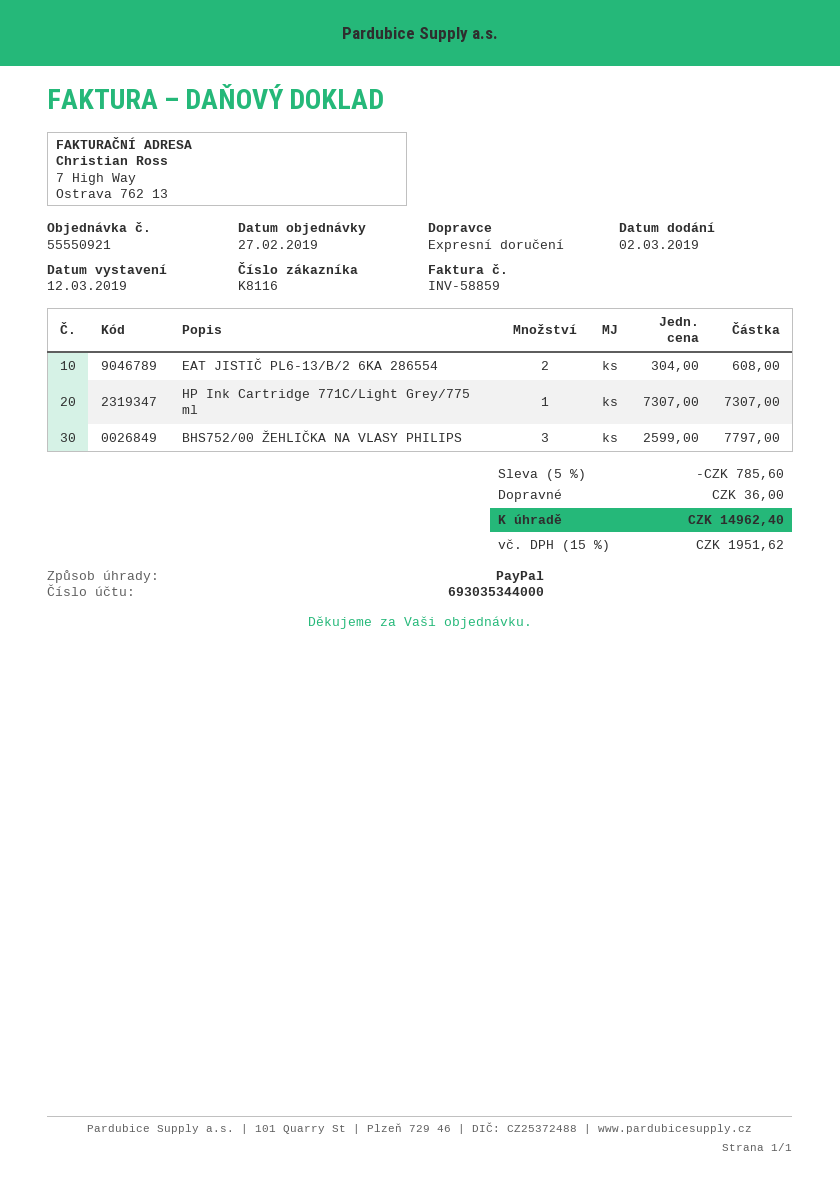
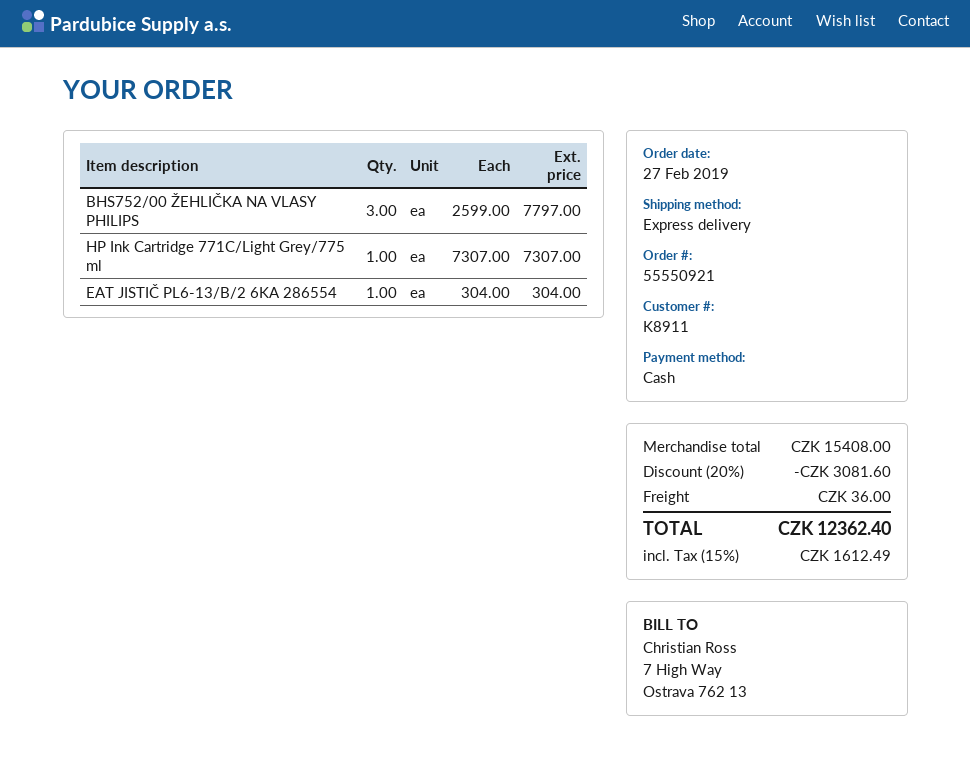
customer number: K8116 -> K8911
payment method: PayPal -> cash
EAT JISTIČ PL6-13/B/2 6KA 286554: 2 x 304.00 = 608.00 -> 1 x 304.00 = 304.00
discount: 5% = 785.60 -> 20% = 3081.60
tax: 15% = 1951.62 -> 15% = 1612.49
total: 14962.40 -> 12362.40

